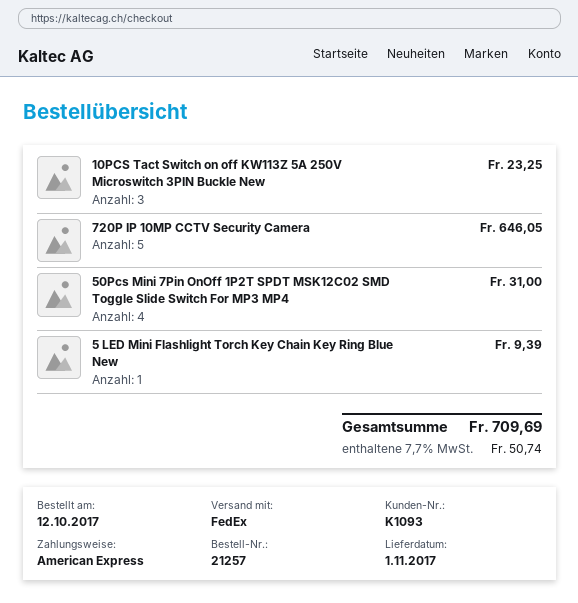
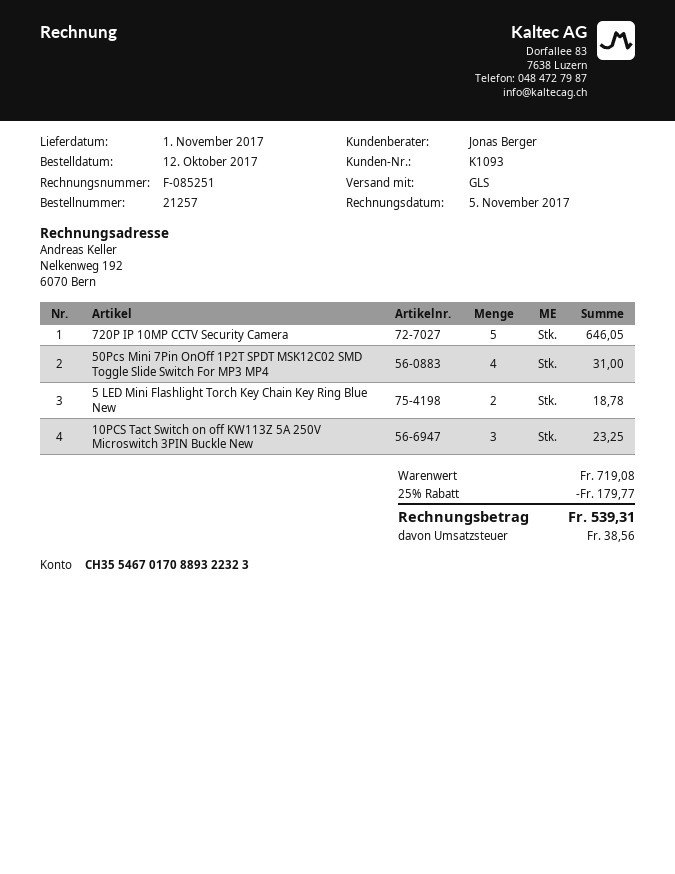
shipping method: FedEx -> GLS
5 LED Mini Flashlight Torch Key Chain Key Ring Blue New: 1 for 9.39 -> 2 for 18.78
discount: none -> 25% = 179.77
tax: 50.74 -> 38.56
total: 709.69 -> 539.31

